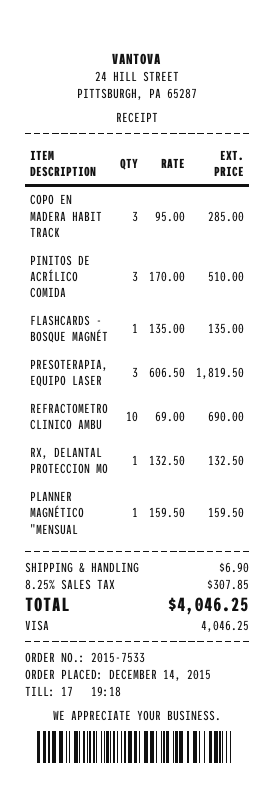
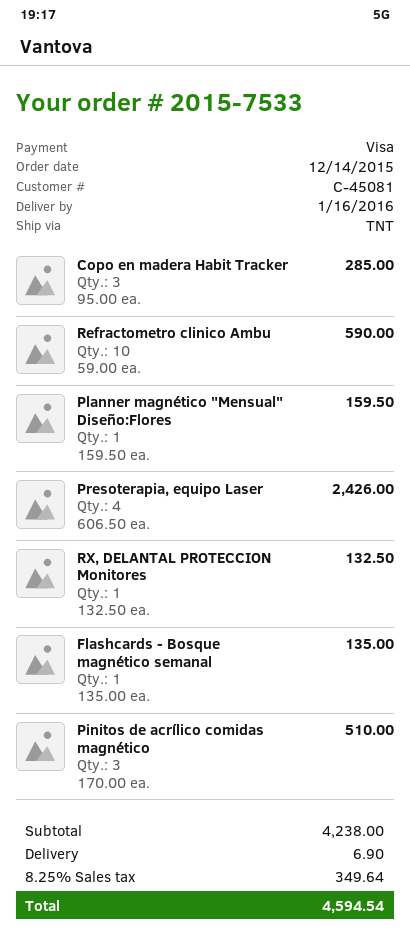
PRESOTERAPIA, EQUIPO LASER: 3 x 606.50 = 1819.50 -> 4 x 606.50 = 2426.00
REFRACTOMETRO CLINICO AMBU: 10 x 69.00 = 690.00 -> 10 x 59.00 = 590.00
tax: 8.25% = 307.85 -> 8.25% = 349.64
total: 4046.25 -> 4594.54

